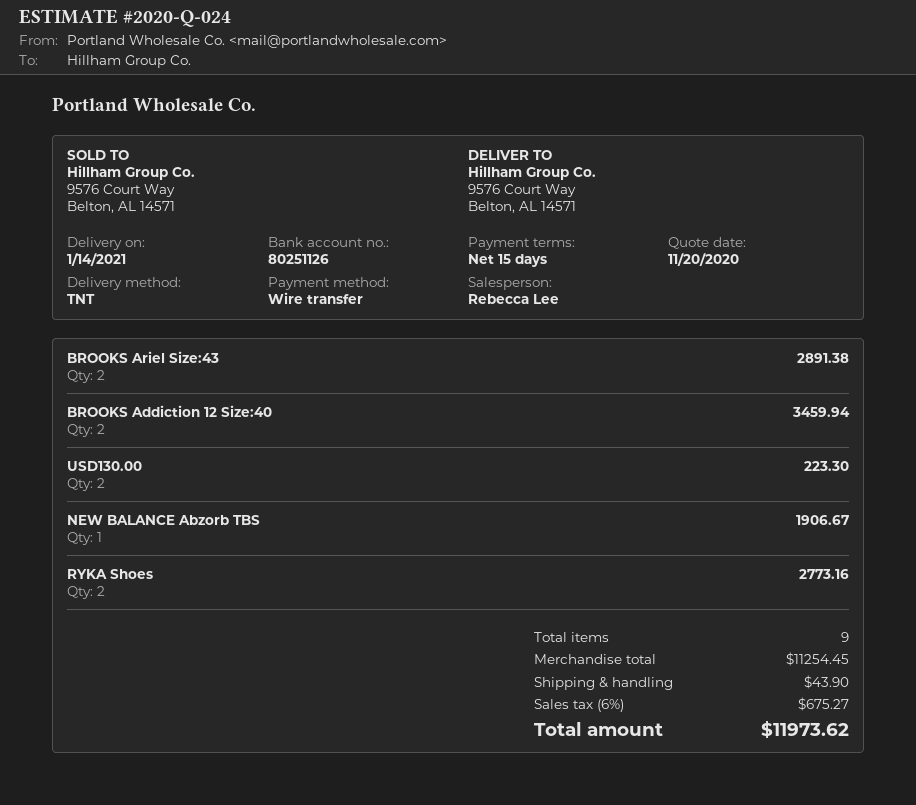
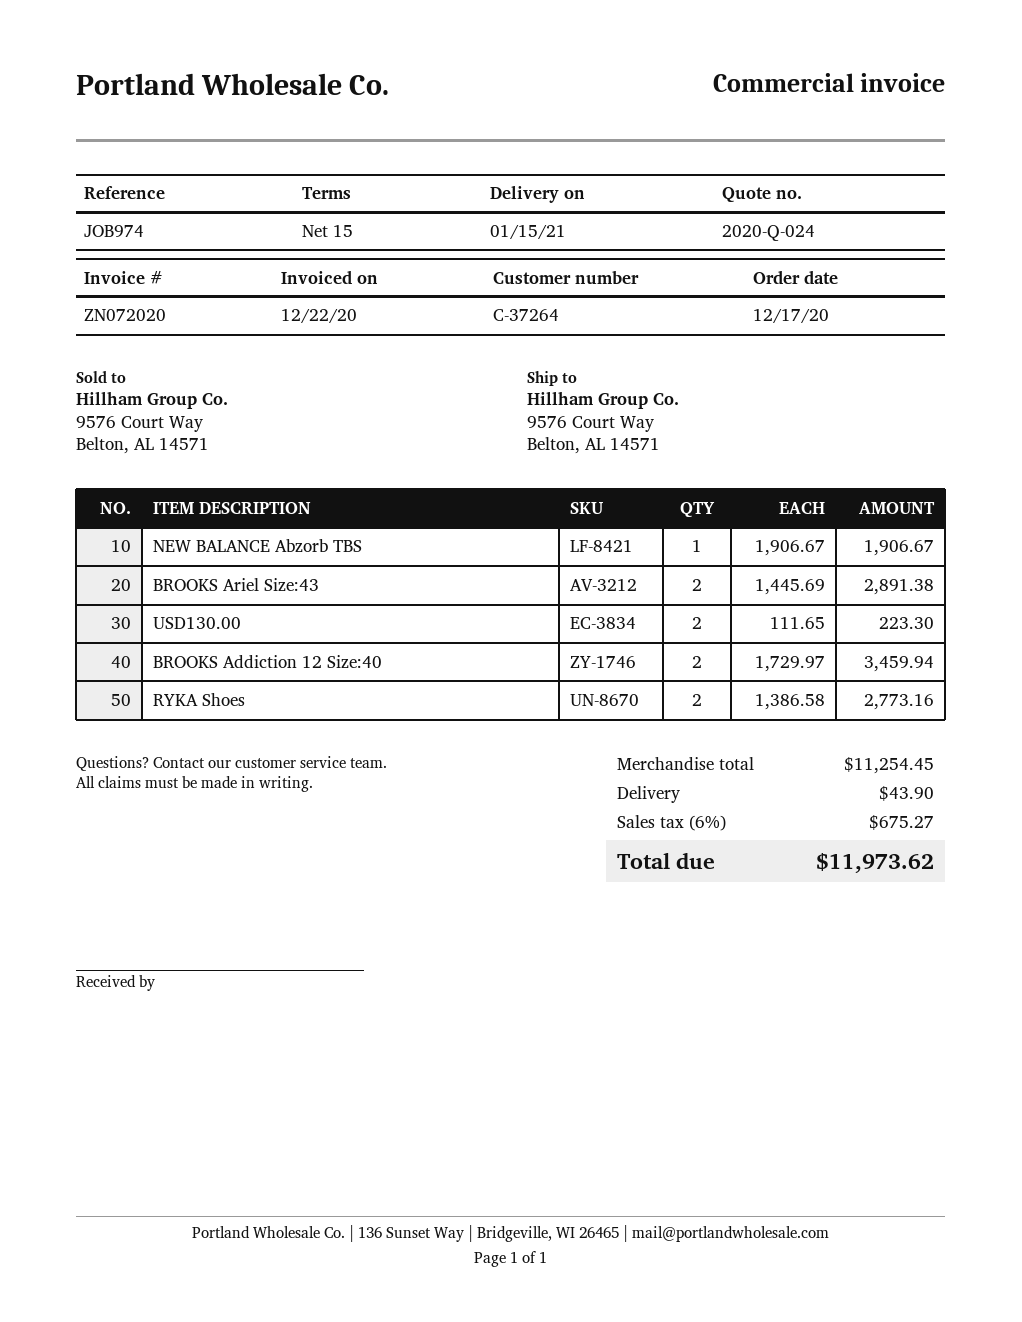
delivery date: 2021-01-14 -> 2021-01-15

